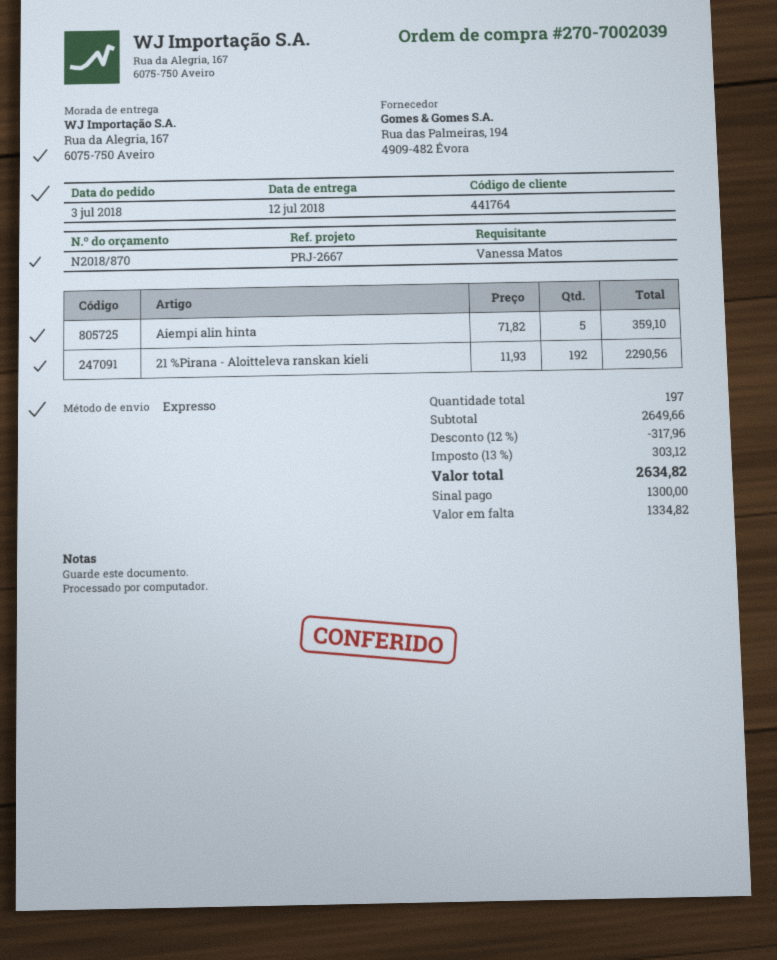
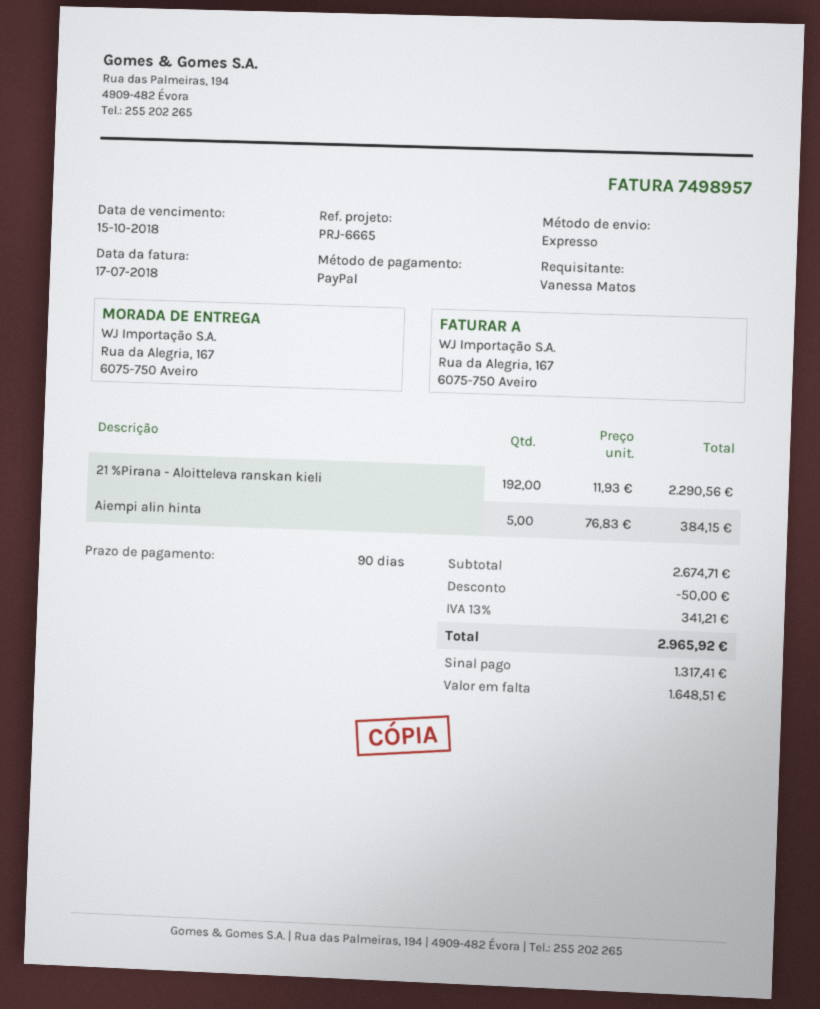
reference: PRJ-2667 -> PRJ-6665
Aiempi alin hinta: 5 x 71.82 = 359.10 -> 5 x 76.83 = 384.15
subtotal: 2649.66 -> 2674.71
discount: 317.96 -> 50.00
tax: 13% = 303.12 -> 13% = 341.21
total: 2634.82 -> 2965.92
deposit: 1300.00 -> 1317.41
balance: 1334.82 -> 1648.51

